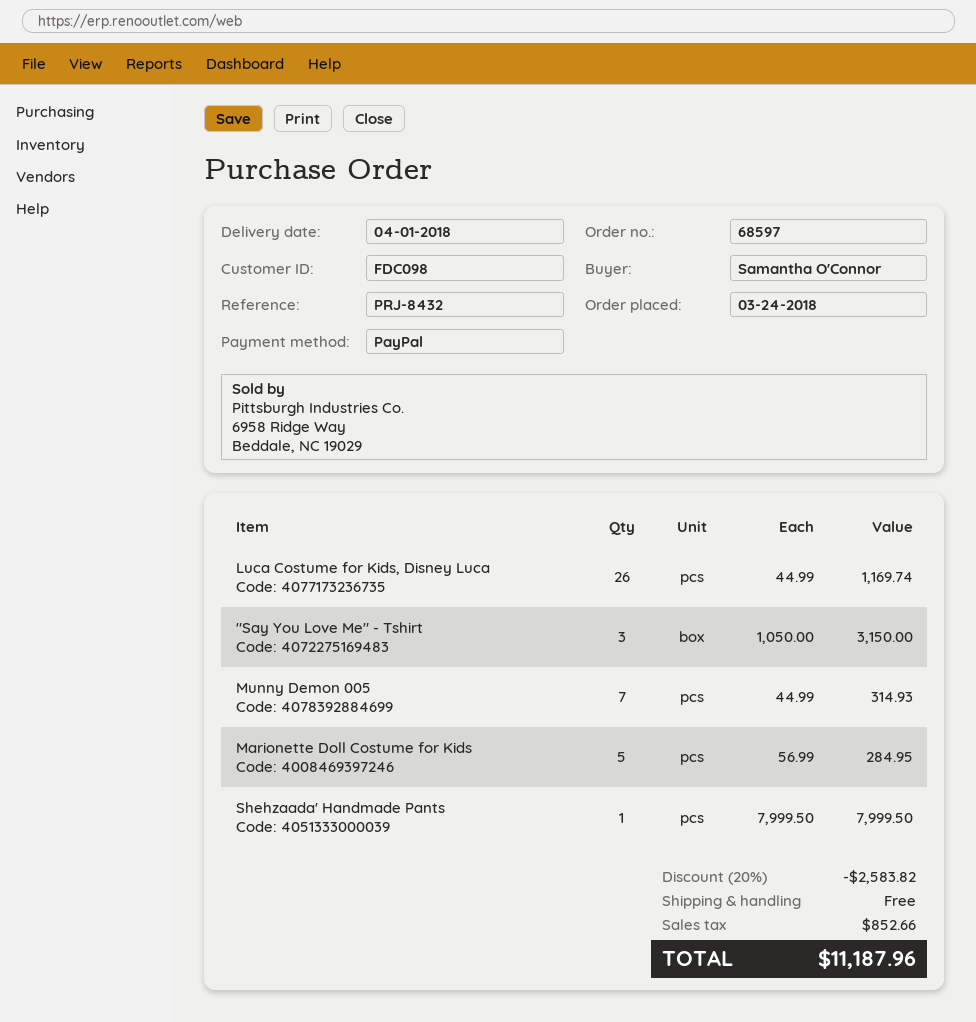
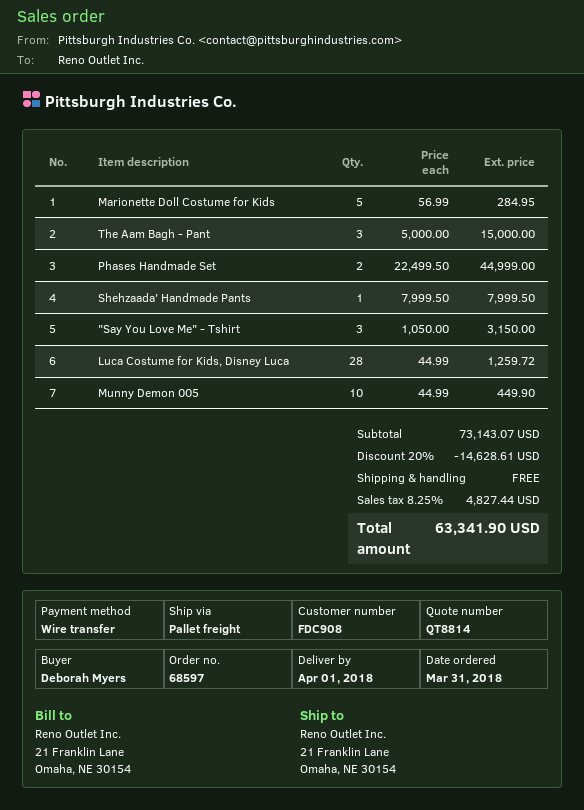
order date: 2018-03-24 -> 2018-03-31
customer number: FDC098 -> FDC908
ordered by: Samantha O'Connor -> Deborah Myers
payment method: PayPal -> bank transfer
Luca Costume for Kids, Disney Luca: 26 x 44.99 = 1169.74 -> 28 x 44.99 = 1259.72
Munny Demon 005: 7 x 44.99 = 314.93 -> 10 x 44.99 = 449.90
The Aam Bagh - Pant: none -> 3 x 5000.00 = 15000.00
Phases Handmade Set: none -> 2 x 22499.50 = 44999.00
discount: 20% = 2583.82 -> 20% = 14628.61
tax: 852.66 -> 4827.44
total: 11187.96 -> 63341.90

